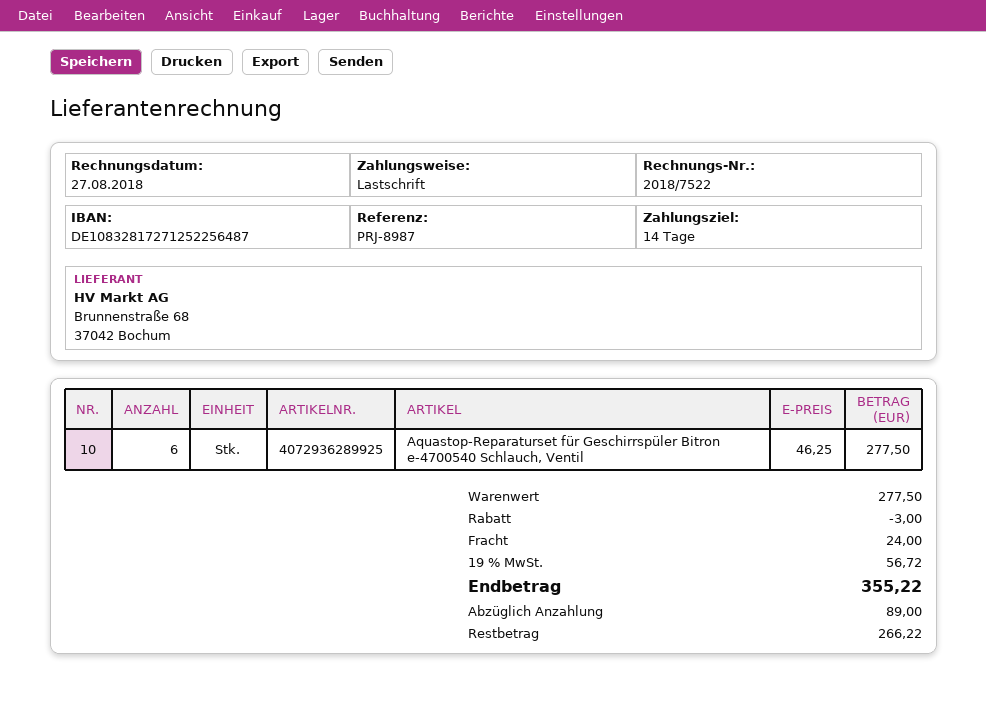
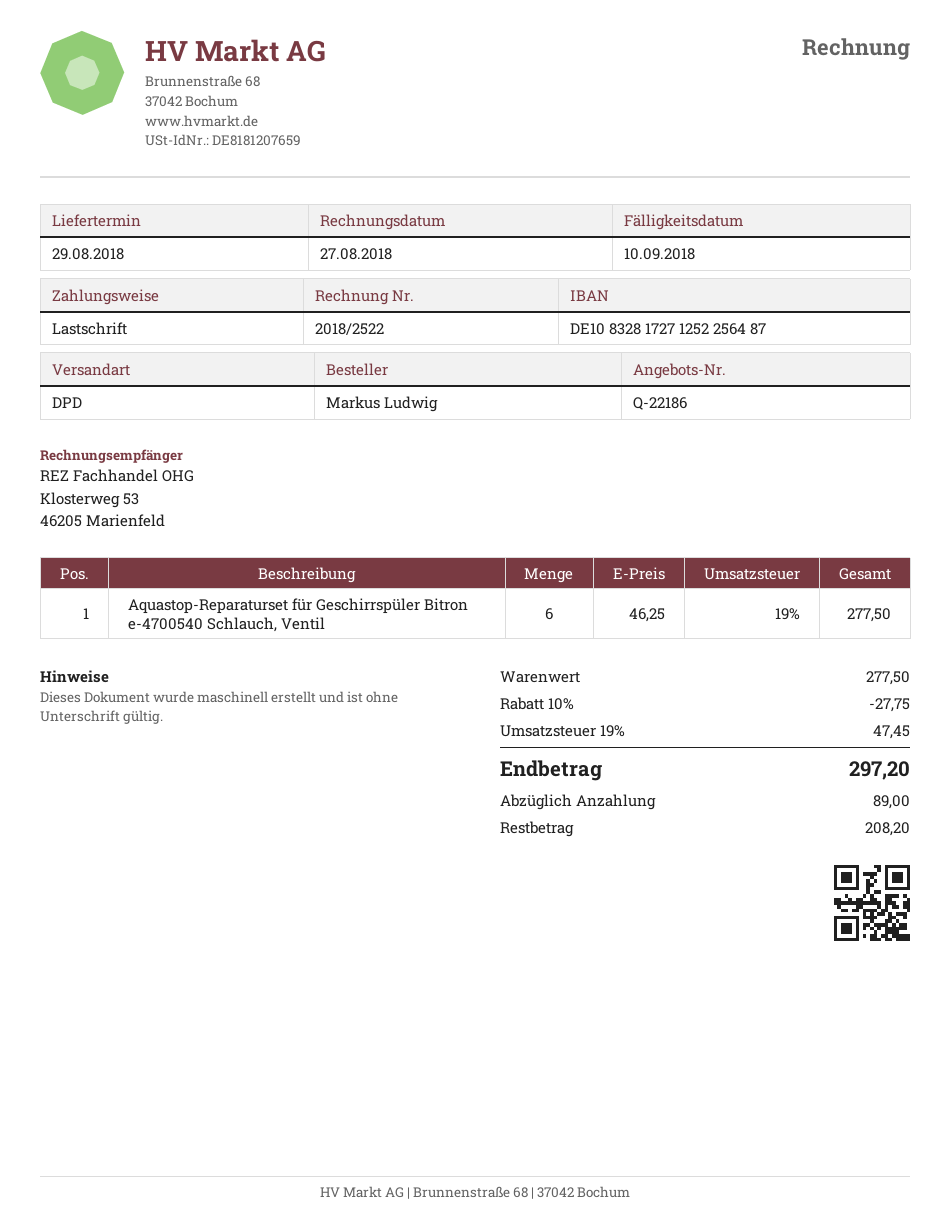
invoice number: 2018/7522 -> 2018/2522
discount: 3.00 -> 27.75
shipping: 24.00 -> none
tax: 19% = 56.72 -> 19% = 47.45
total: 355.22 -> 297.20
balance: 266.22 -> 208.20

